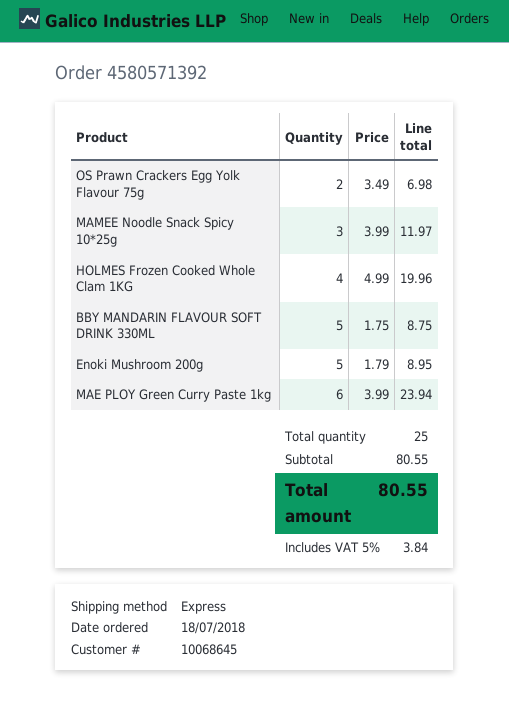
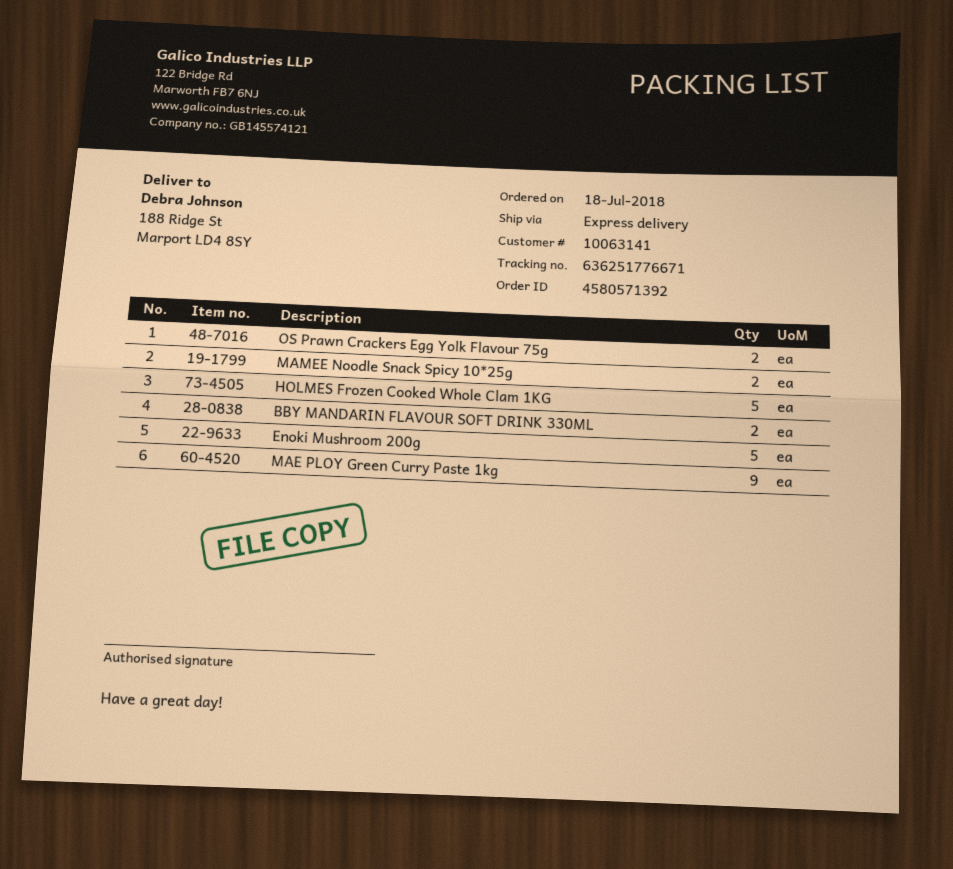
customer number: 10068645 -> 10063141
MAMEE Noodle Snack Spicy 10*25g: 3 -> 2
HOLMES Frozen Cooked Whole Clam 1KG: 4 -> 5
BBY MANDARIN FLAVOUR SOFT DRINK 330ML: 5 -> 2
MAE PLOY Green Curry Paste 1kg: 6 -> 9

